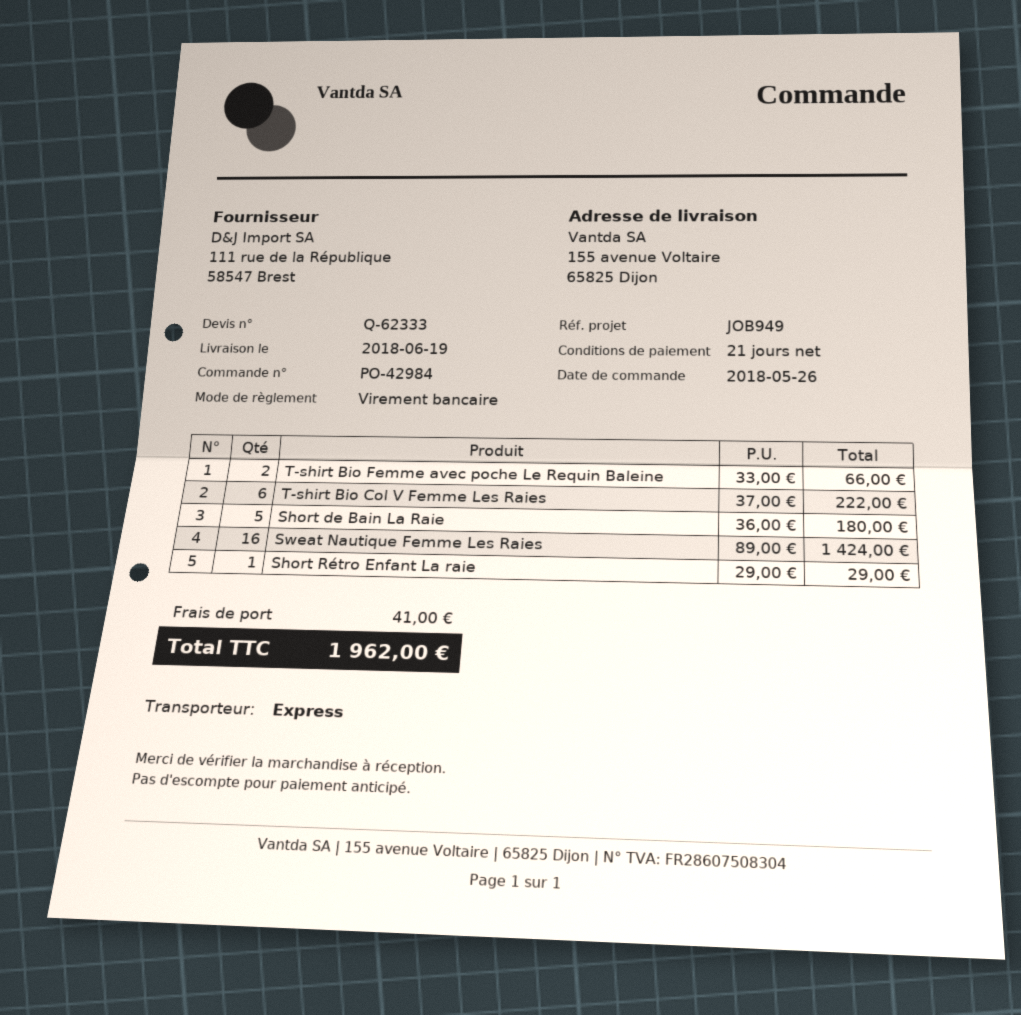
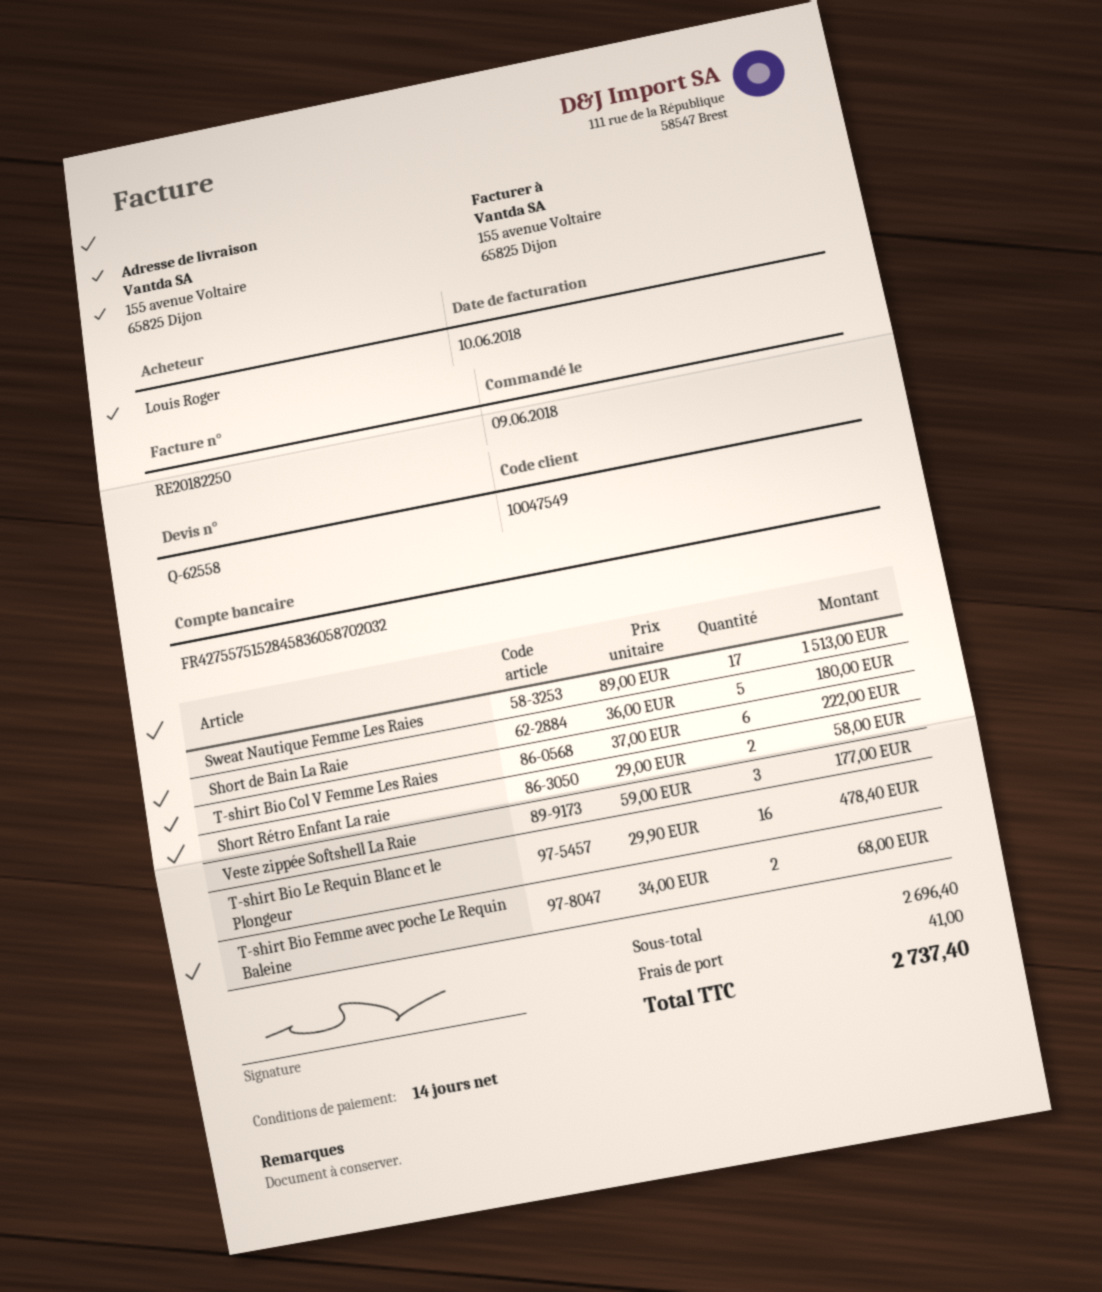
quote number: Q-62333 -> Q-62558
order date: 2018-05-26 -> 2018-06-09
payment terms: 21 days -> 14 days
T-shirt Bio Femme avec poche Le Requin Baleine: 2 x 33.00 = 66.00 -> 2 x 34.00 = 68.00
Sweat Nautique Femme Les Raies: 16 x 89.00 = 1424.00 -> 17 x 89.00 = 1513.00
Short Rétro Enfant La raie: 1 x 29.00 = 29.00 -> 2 x 29.00 = 58.00
Veste zippée Softshell La Raie: none -> 3 x 59.00 = 177.00
T-shirt Bio Le Requin Blanc et le Plongeur: none -> 16 x 29.90 = 478.40
total: 1962.00 -> 2737.40

